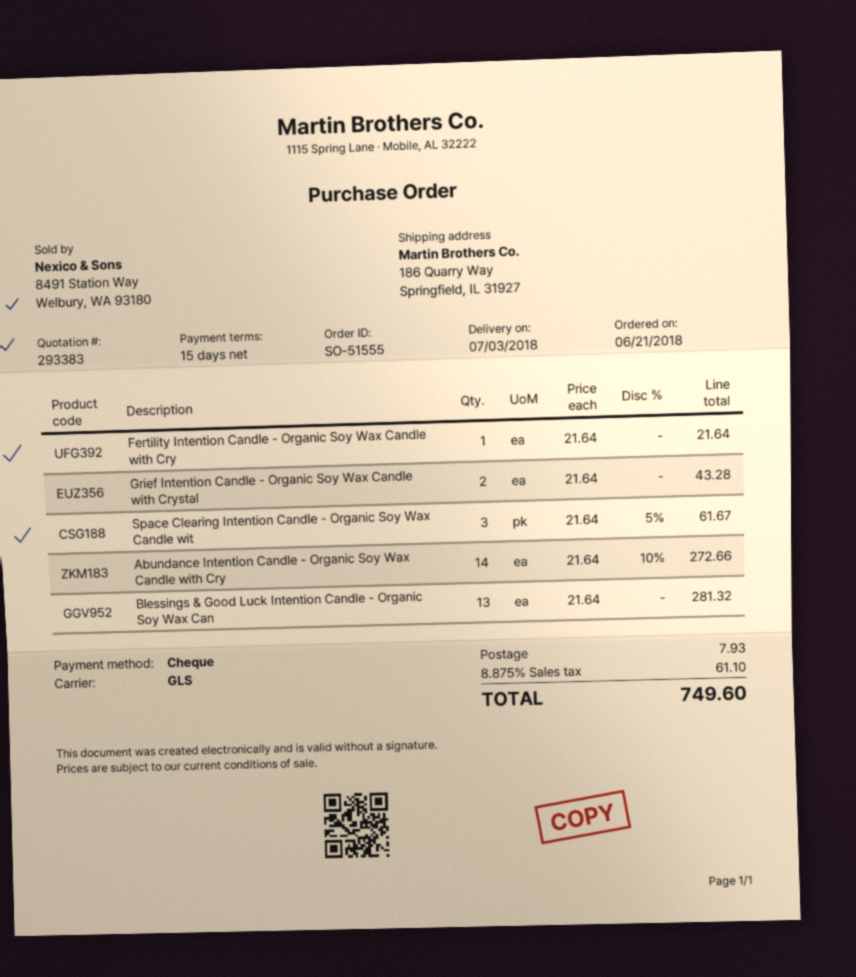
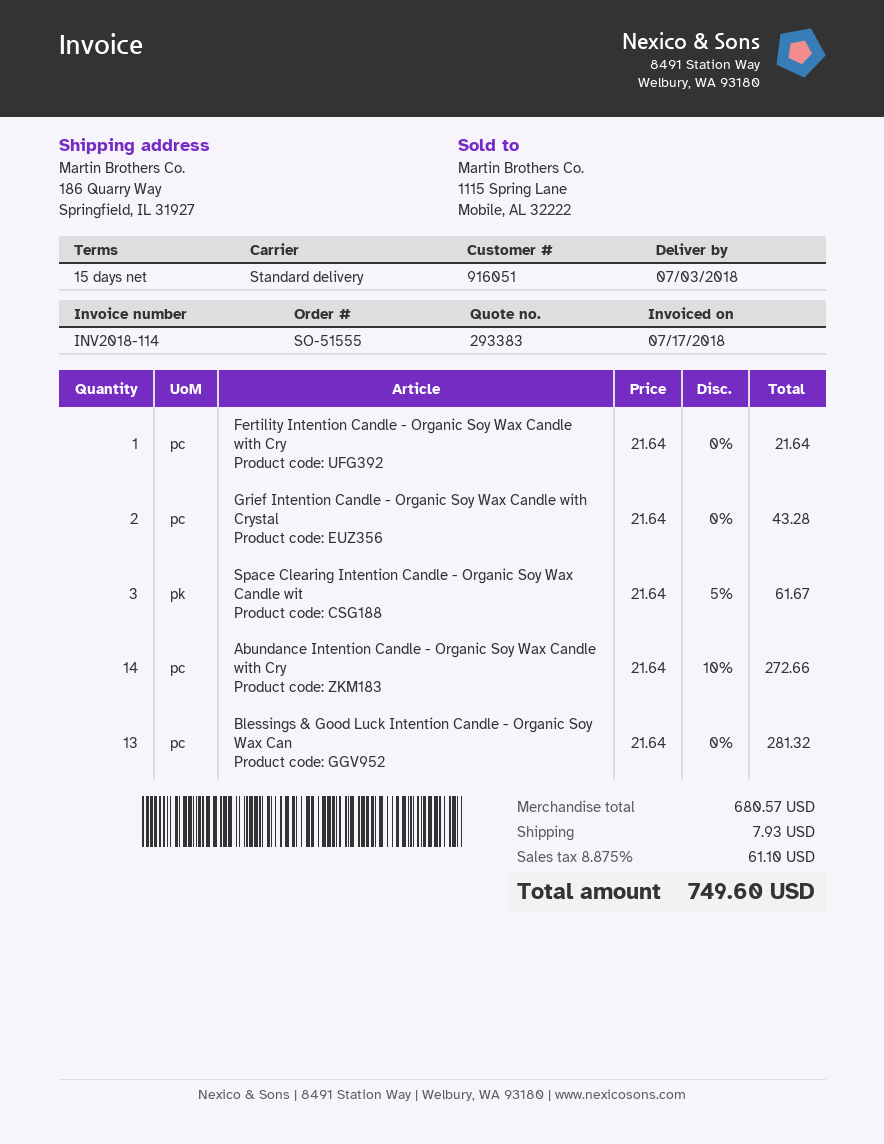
shipping method: GLS -> standard

